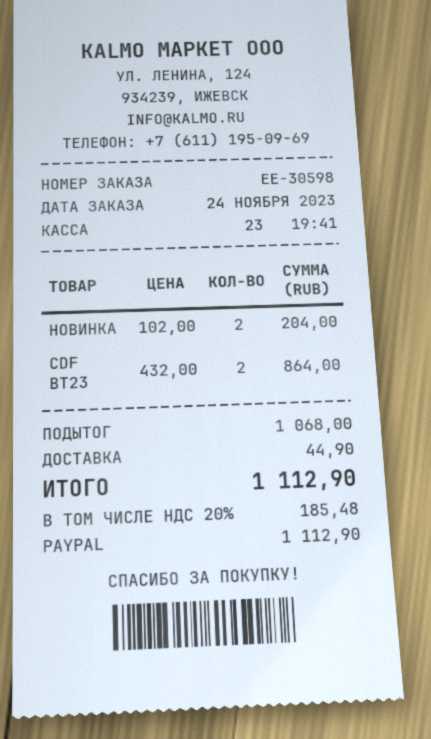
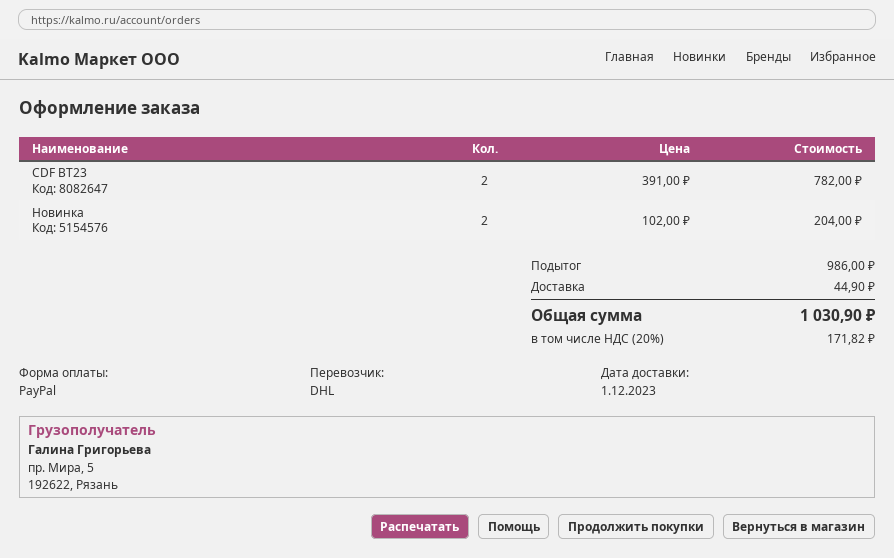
CDF BT23: 2 x 432.00 = 864.00 -> 2 x 391.00 = 782.00
subtotal: 1068.00 -> 986.00
tax: 20% = 185.48 -> 20% = 171.82
total: 1112.90 -> 1030.90

